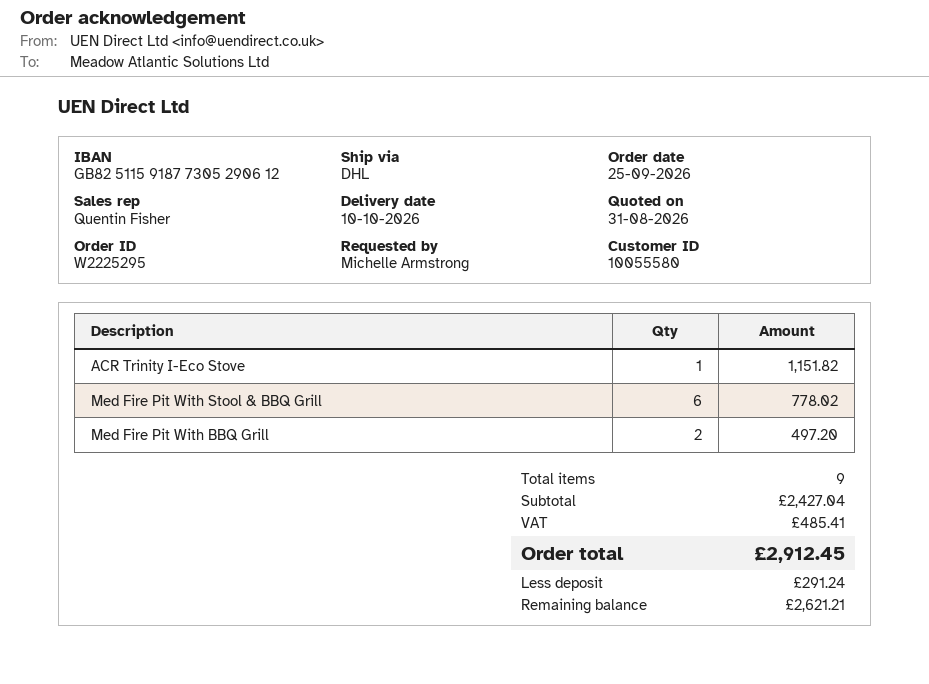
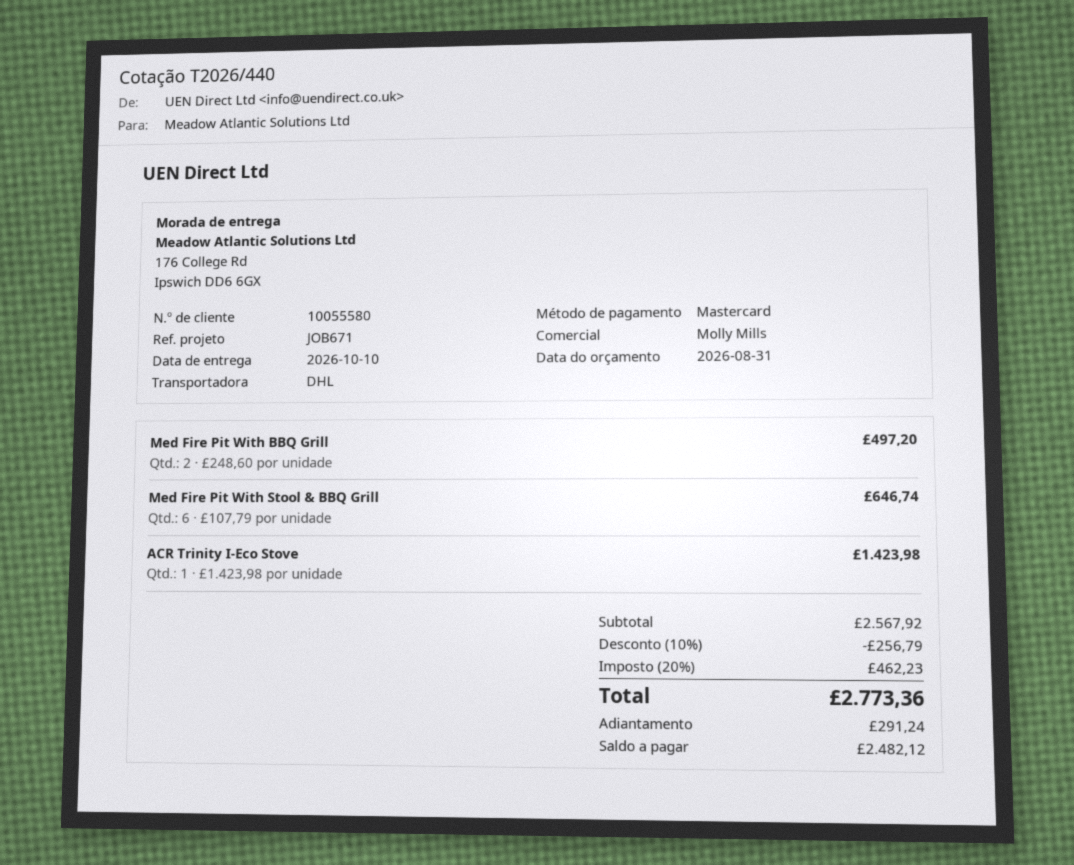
sales rep: Quentin Fisher -> Molly Mills
ACR Trinity I-Eco Stove: 1 for 1151.82 -> 1 for 1423.98
Med Fire Pit With Stool & BBQ Grill: 6 for 778.02 -> 6 for 646.74
subtotal: 2427.04 -> 2567.92
discount: none -> 10% = 256.79
tax: 485.41 -> 462.23
total: 2912.45 -> 2773.36
balance: 2621.21 -> 2482.12

